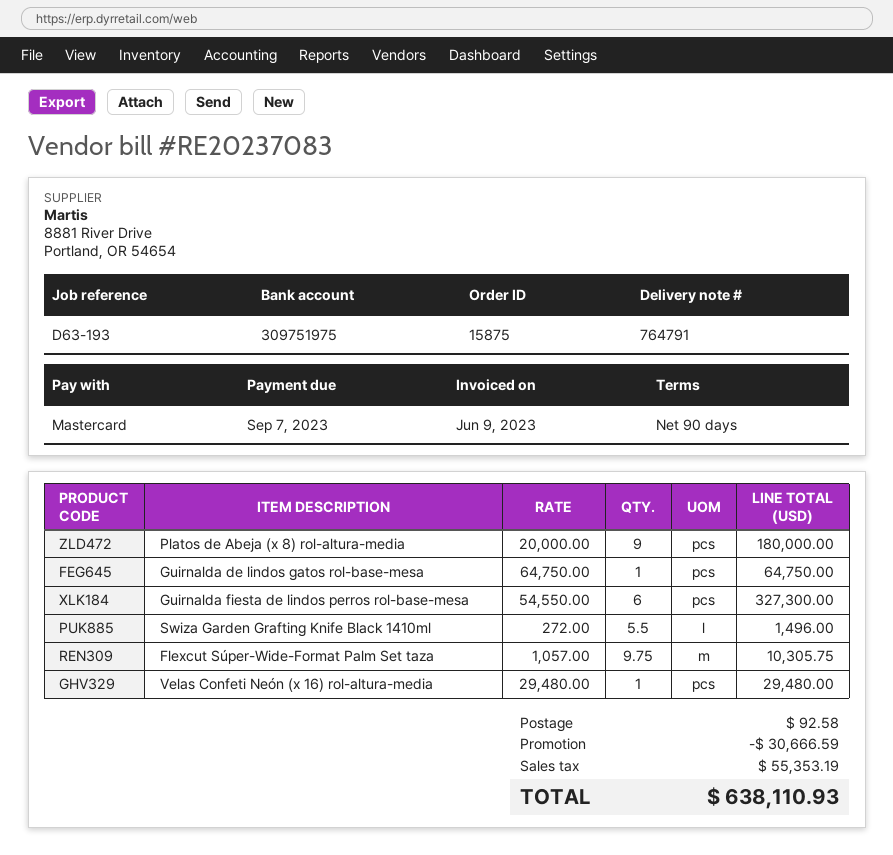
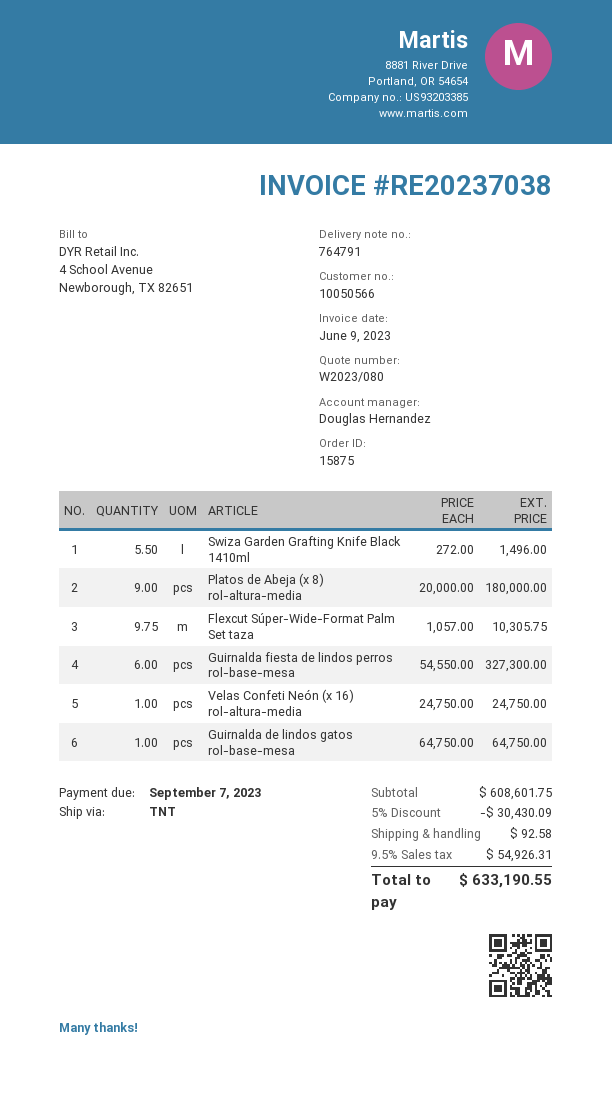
invoice number: RE20237083 -> RE20237038
Velas Confeti Neón (x 16) rol-altura-media: 1 x 29480.00 = 29480.00 -> 1 x 24750.00 = 24750.00
discount: 30666.59 -> 30430.09
tax: 55353.19 -> 54926.31
total: 638110.93 -> 633190.55

